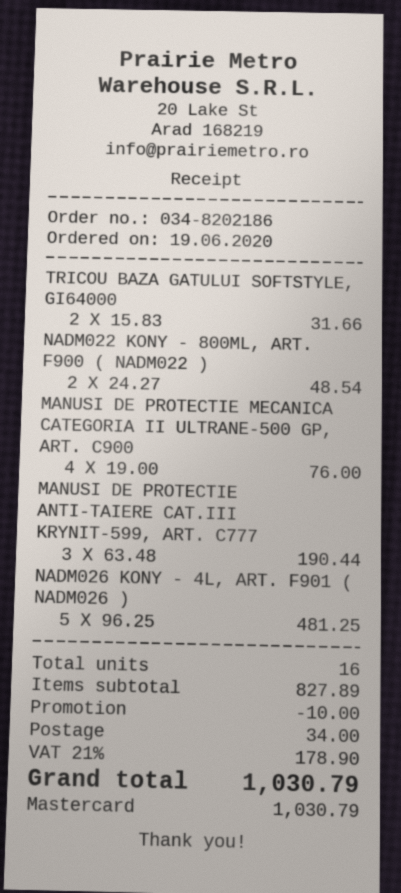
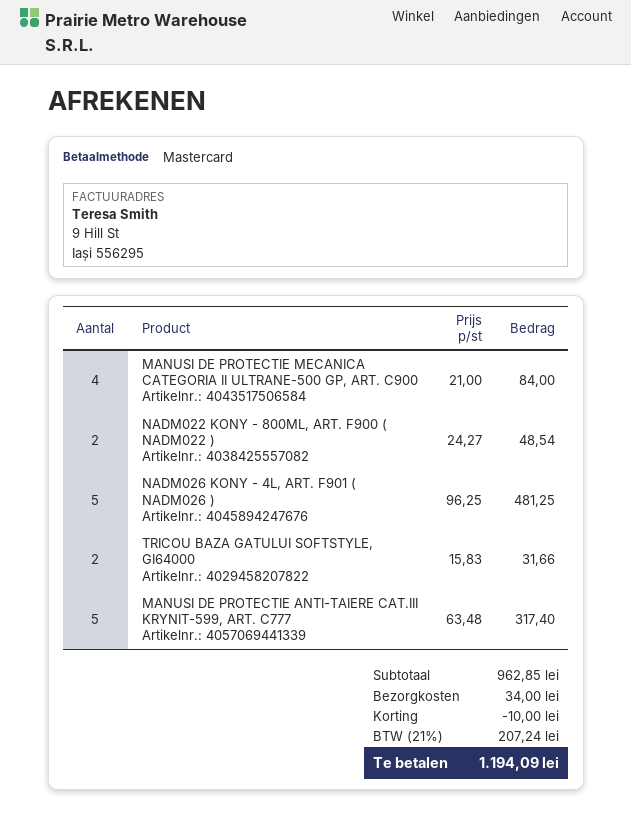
MANUSI DE PROTECTIE MECANICA CATEGORIA II ULTRANE-500 GP, ART. C900: 4 x 19.00 = 76.00 -> 4 x 21.00 = 84.00
MANUSI DE PROTECTIE ANTI-TAIERE CAT.III KRYNIT-599, ART. C777: 3 x 63.48 = 190.44 -> 5 x 63.48 = 317.40
subtotal: 827.89 -> 962.85
tax: 21% = 178.90 -> 21% = 207.24
total: 1030.79 -> 1194.09

